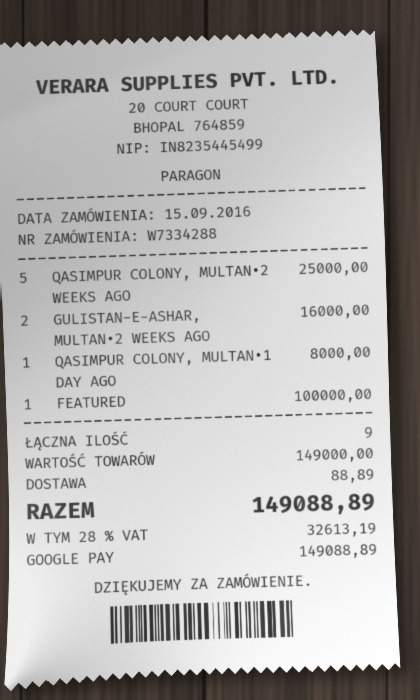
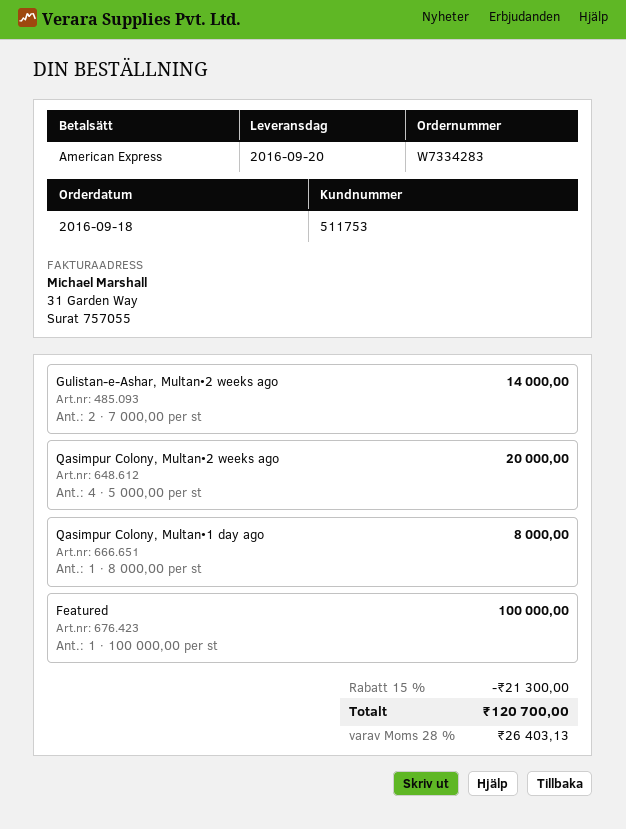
order number: W7334288 -> W7334283
order date: 2016-09-15 -> 2016-09-18
payment method: Google Pay -> American Express
QASIMPUR COLONY, MULTAN•2 WEEKS AGO: 5 for 25000.00 -> 4 for 20000.00
GULISTAN-E-ASHAR, MULTAN•2 WEEKS AGO: 2 for 16000.00 -> 2 for 14000.00
discount: none -> 15% = 21300.00
shipping: 88.89 -> none
tax: 28% = 32613.19 -> 28% = 26403.13
total: 149088.89 -> 120700.00

